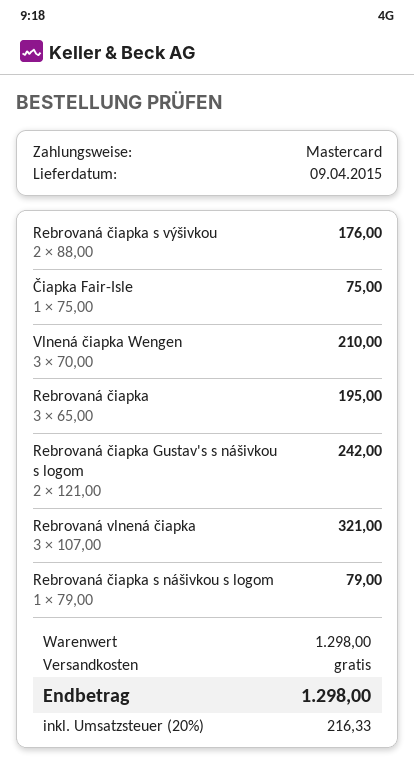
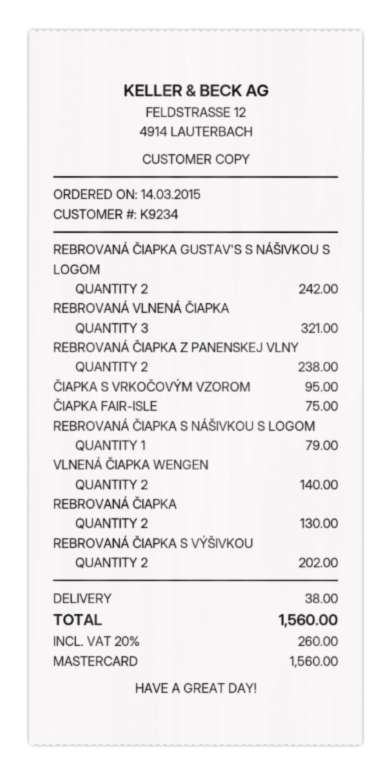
Rebrovaná čiapka s výšivkou: 2 for 176.00 -> 2 for 202.00
Vlnená čiapka Wengen: 3 for 210.00 -> 2 for 140.00
Rebrovaná čiapka: 3 for 195.00 -> 2 for 130.00
REBROVANÁ ČIAPKA Z PANENSKEJ VLNY: none -> 2 for 238.00
ČIAPKA S VRKOČOVÝM VZOROM: none -> 1 for 95.00
shipping: 0.00 -> 38.00
tax: 20% = 216.33 -> 20% = 260.00
total: 1298.00 -> 1560.00

